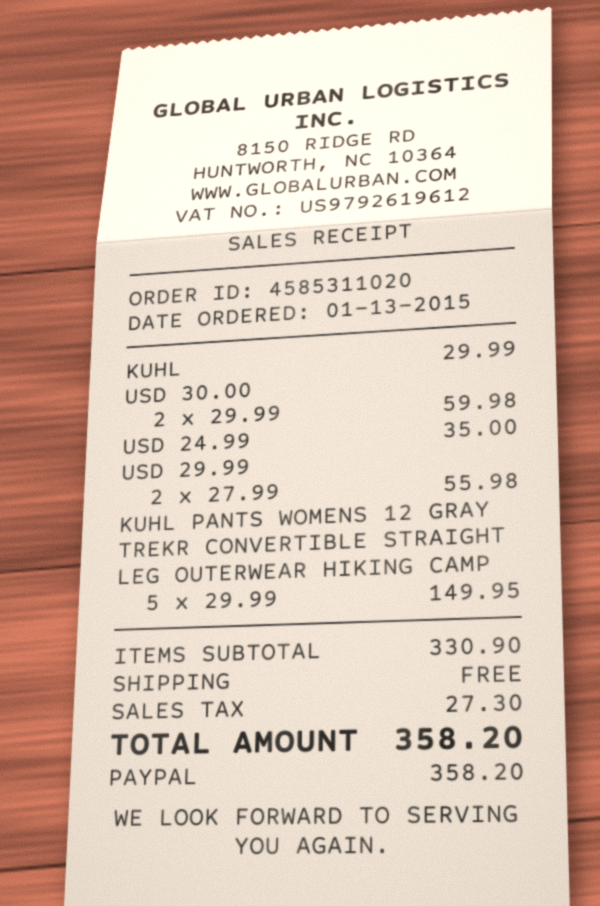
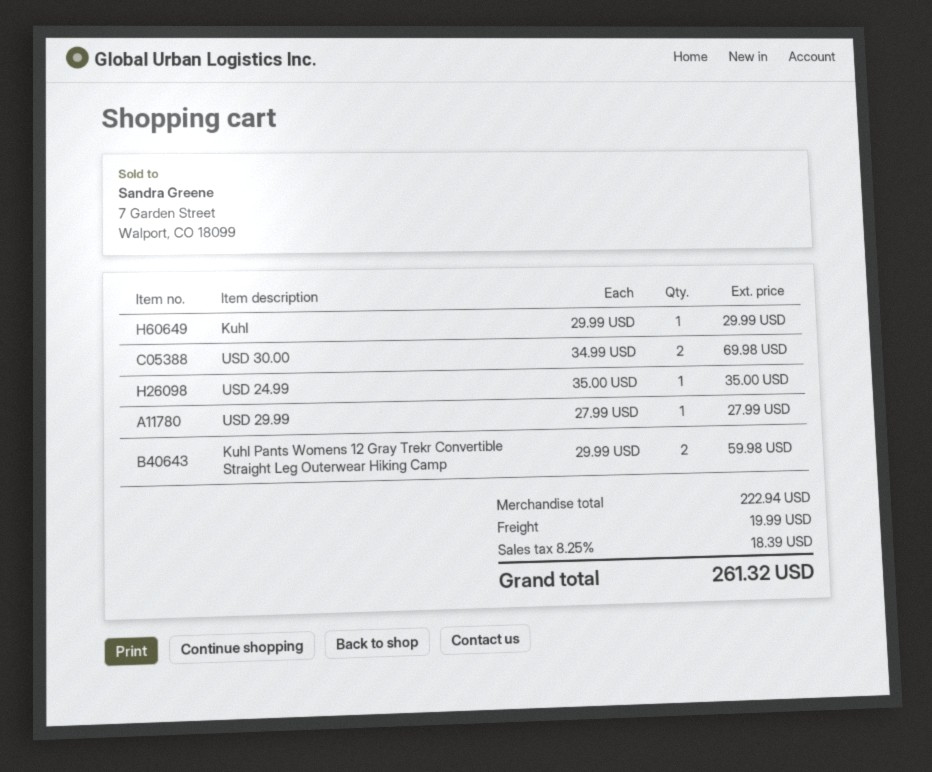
USD 30.00: 2 x 29.99 = 59.98 -> 2 x 34.99 = 69.98
USD 29.99: 2 x 27.99 = 55.98 -> 1 x 27.99 = 27.99
KUHL PANTS WOMENS 12 GRAY TREKR CONVERTIBLE STRAIGHT LEG OUTERWEAR HIKING CAMP: 5 x 29.99 = 149.95 -> 2 x 29.99 = 59.98
subtotal: 330.90 -> 222.94
shipping: 0.00 -> 19.99
tax: 27.30 -> 18.39
total: 358.20 -> 261.32

